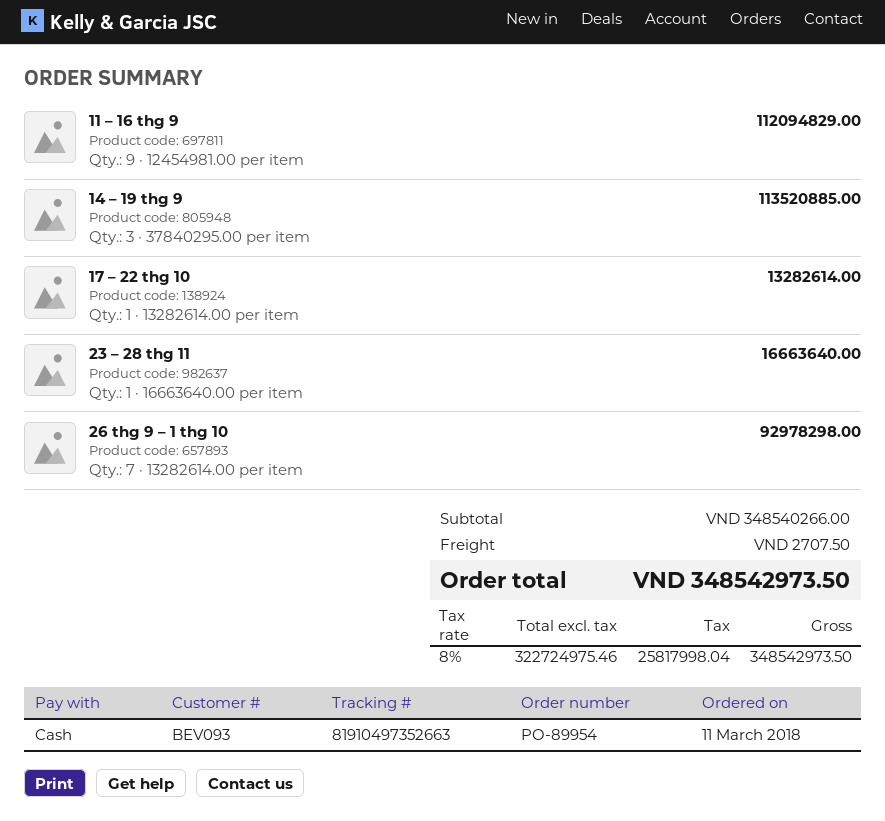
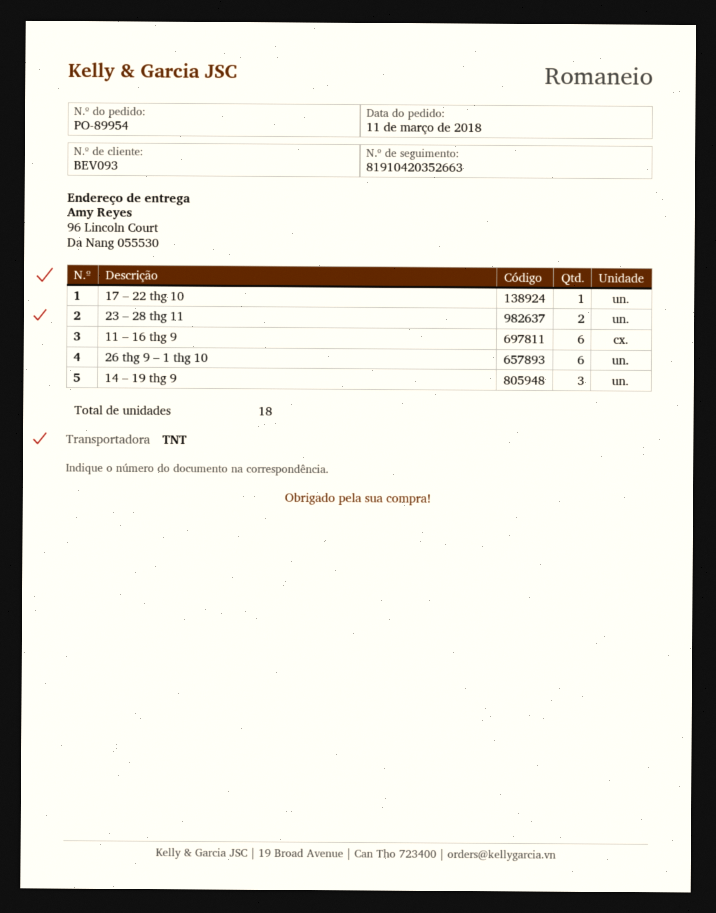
tracking number: 81910497352663 -> 81910420352663
11 – 16 thg 9: 9 -> 6
23 – 28 thg 11: 1 -> 2
26 thg 9 – 1 thg 10: 7 -> 6

